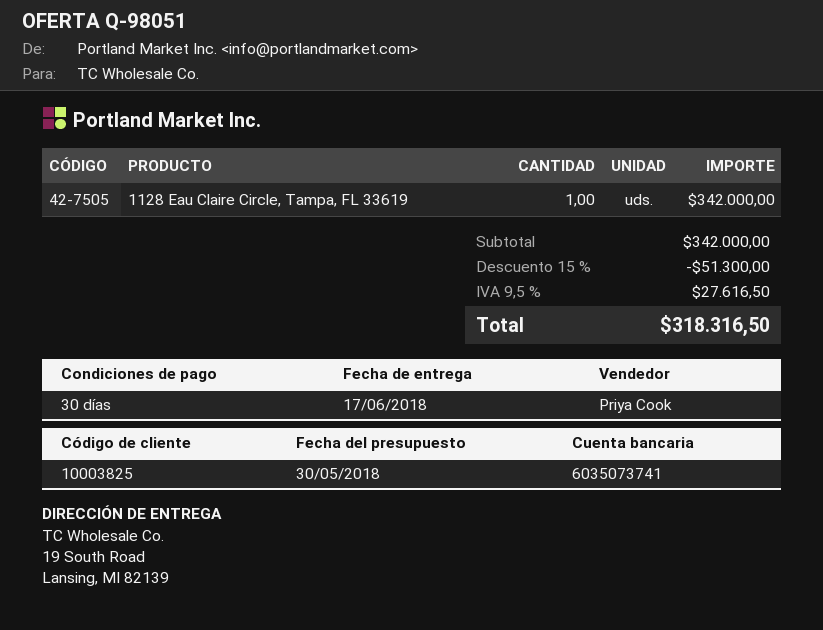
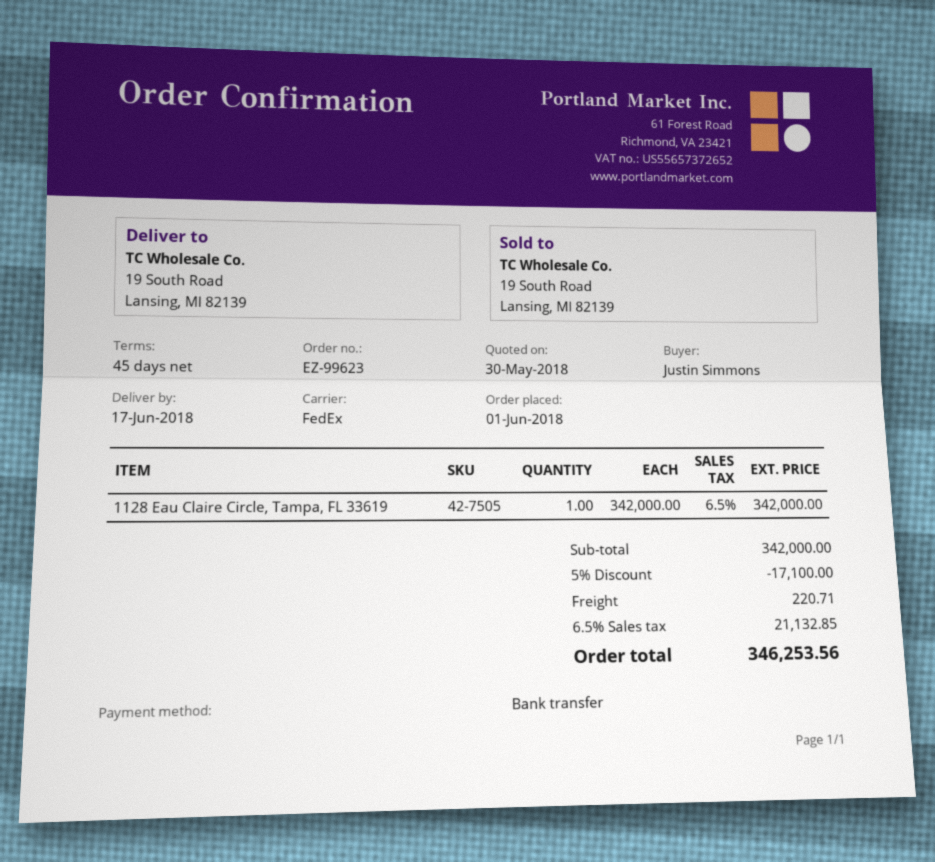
payment terms: 30 days -> 45 days
discount: 15% = 51300.00 -> 5% = 17100.00
shipping: none -> 220.71
tax: 9.5% = 27616.50 -> 6.5% = 21132.85
total: 318316.50 -> 346253.56

